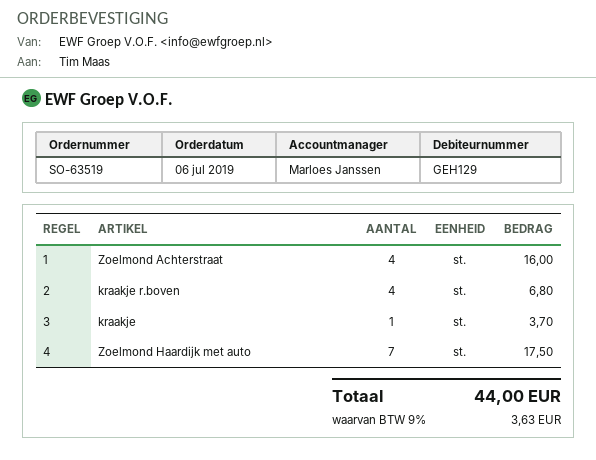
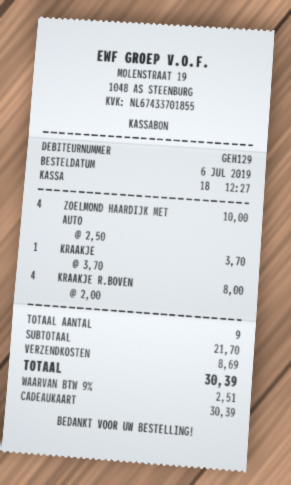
Zoelmond Achterstraat: 4 for 16.00 -> none
kraakje r.boven: 4 for 6.80 -> 4 for 8.00
Zoelmond Haardijk met auto: 7 for 17.50 -> 4 for 10.00
shipping: none -> 8.69
tax: 9% = 3.63 -> 9% = 2.51
total: 44.00 -> 30.39

